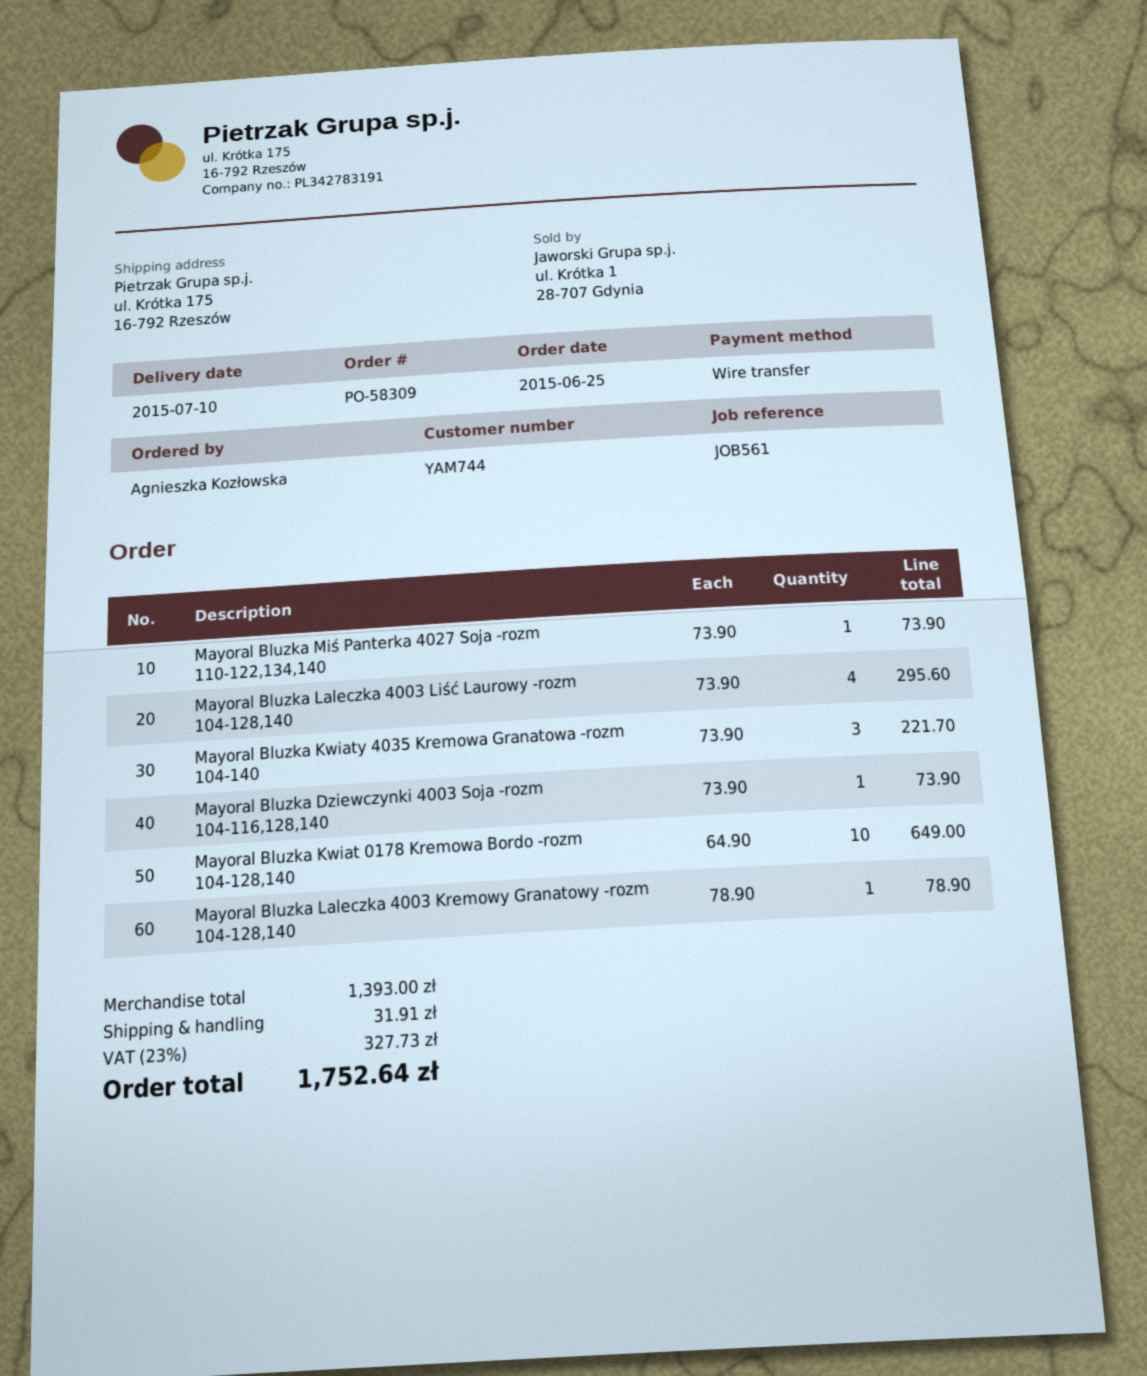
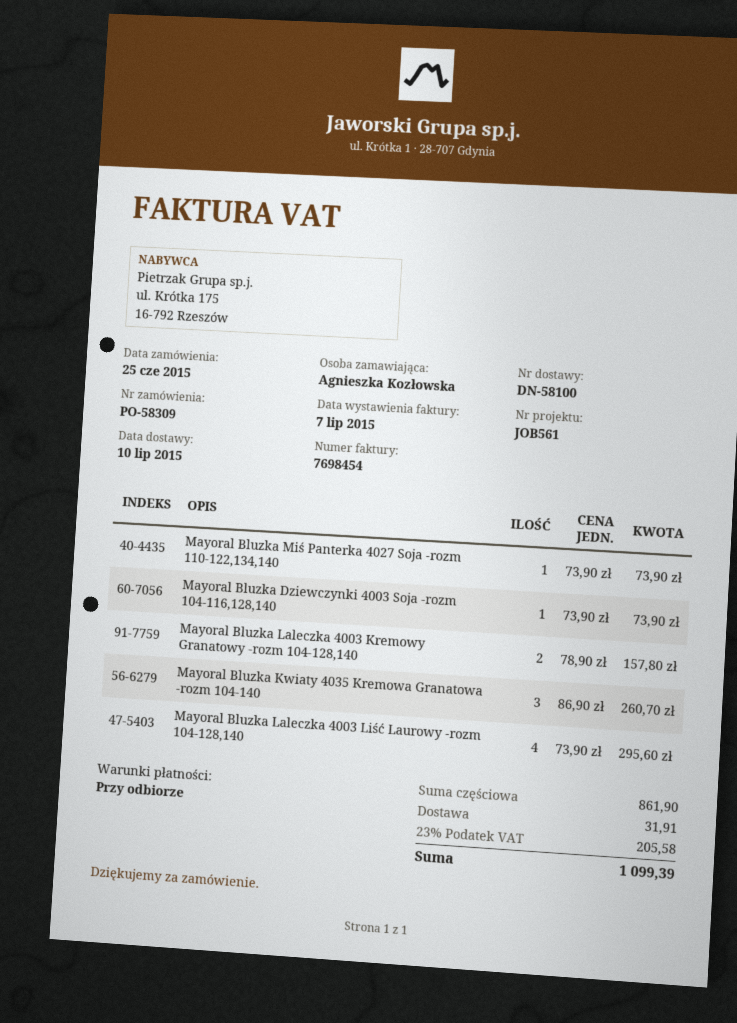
Mayoral Bluzka Kwiaty 4035 Kremowa Granatowa -rozm 104-140: 3 x 73.90 = 221.70 -> 3 x 86.90 = 260.70
Mayoral Bluzka Kwiat 0178 Kremowa Bordo -rozm 104-128,140: 10 x 64.90 = 649.00 -> none
Mayoral Bluzka Laleczka 4003 Kremowy Granatowy -rozm 104-128,140: 1 x 78.90 = 78.90 -> 2 x 78.90 = 157.80
subtotal: 1393.00 -> 861.90
tax: 23% = 327.73 -> 23% = 205.58
total: 1752.64 -> 1099.39

